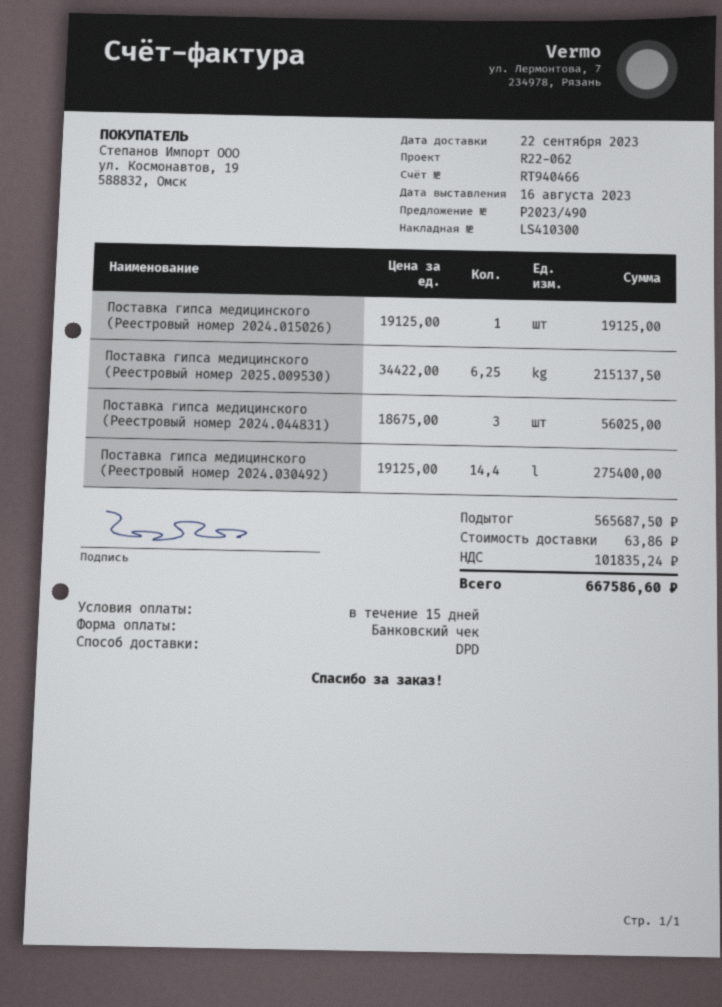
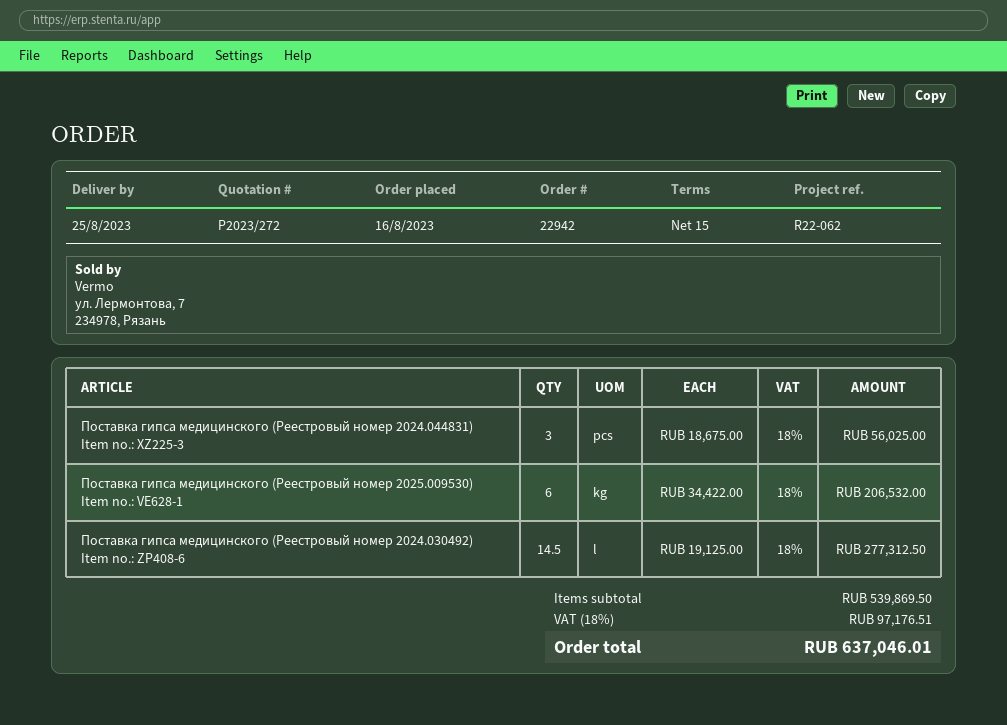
quote number: P2023/490 -> P2023/272
delivery date: 2023-09-22 -> 2023-08-25
Поставка гипса медицинского (Реестровый номер 2024.015026): 1 x 19125.00 = 19125.00 -> none
Поставка гипса медицинского (Реестровый номер 2025.009530): 6.25 x 34422.00 = 215137.50 -> 6 x 34422.00 = 206532.00
Поставка гипса медицинского (Реестровый номер 2024.030492): 14.4 x 19125.00 = 275400.00 -> 14.5 x 19125.00 = 277312.50
subtotal: 565687.50 -> 539869.50
shipping: 63.86 -> none
tax: 101835.24 -> 97176.51
total: 667586.60 -> 637046.01

